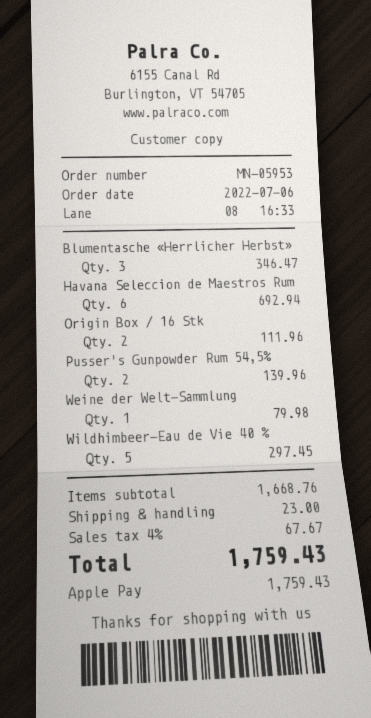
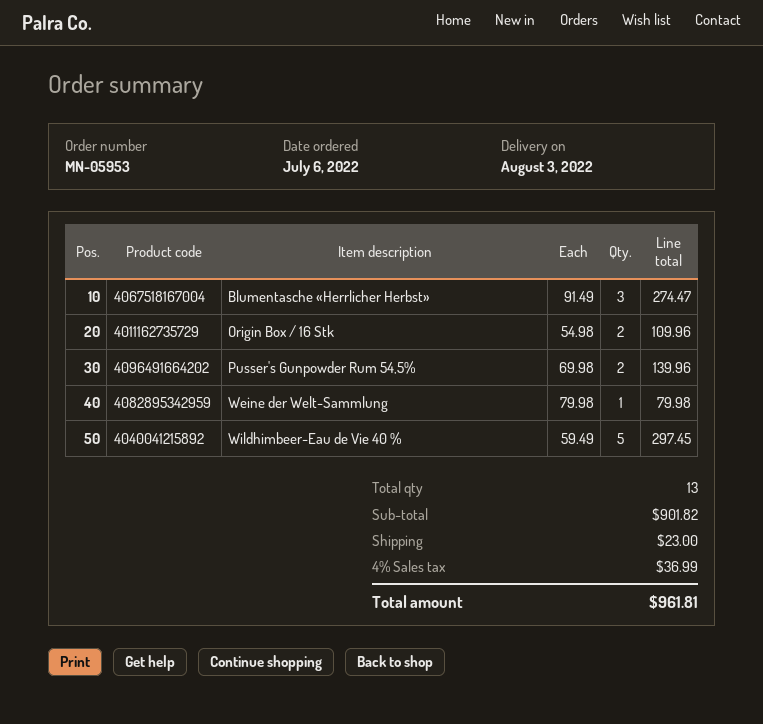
Blumentasche «Herrlicher Herbst»: 3 for 346.47 -> 3 for 274.47
Havana Seleccion de Maestros Rum: 6 for 692.94 -> none
Origin Box / 16 Stk: 2 for 111.96 -> 2 for 109.96
subtotal: 1668.76 -> 901.82
tax: 4% = 67.67 -> 4% = 36.99
total: 1759.43 -> 961.81

